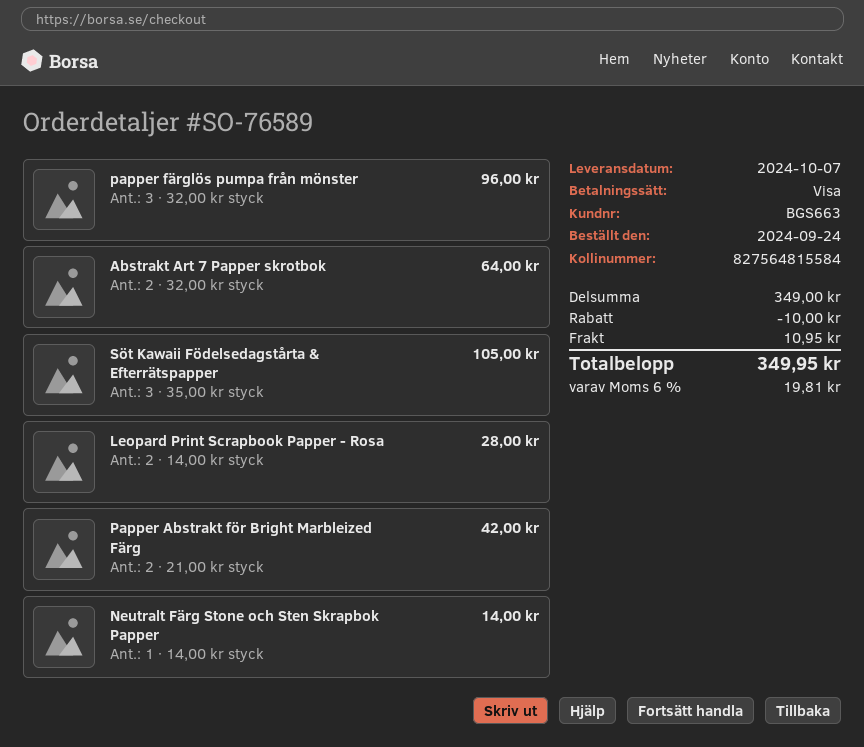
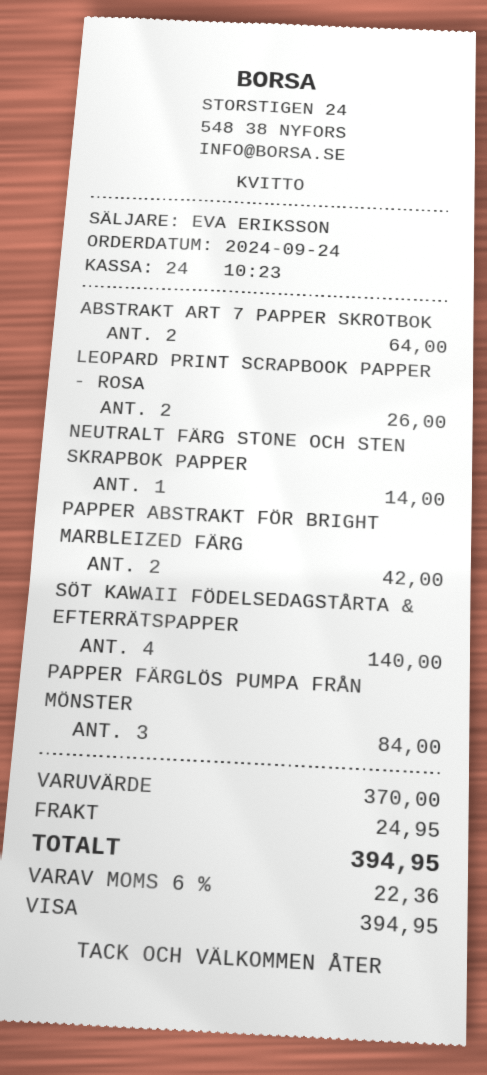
papper färglös pumpa från mönster: 3 for 96.00 -> 3 for 84.00
Söt Kawaii Födelsedagstårta & Efterrätspapper: 3 for 105.00 -> 4 for 140.00
Leopard Print Scrapbook Papper - Rosa: 2 for 28.00 -> 2 for 26.00
subtotal: 349.00 -> 370.00
discount: 10.00 -> none
shipping: 10.95 -> 24.95
tax: 6% = 19.81 -> 6% = 22.36
total: 349.95 -> 394.95

